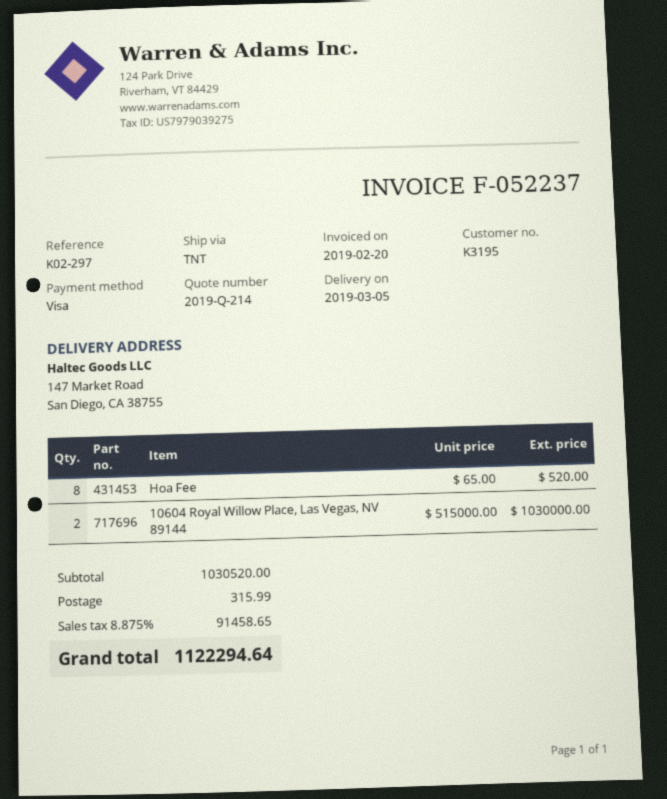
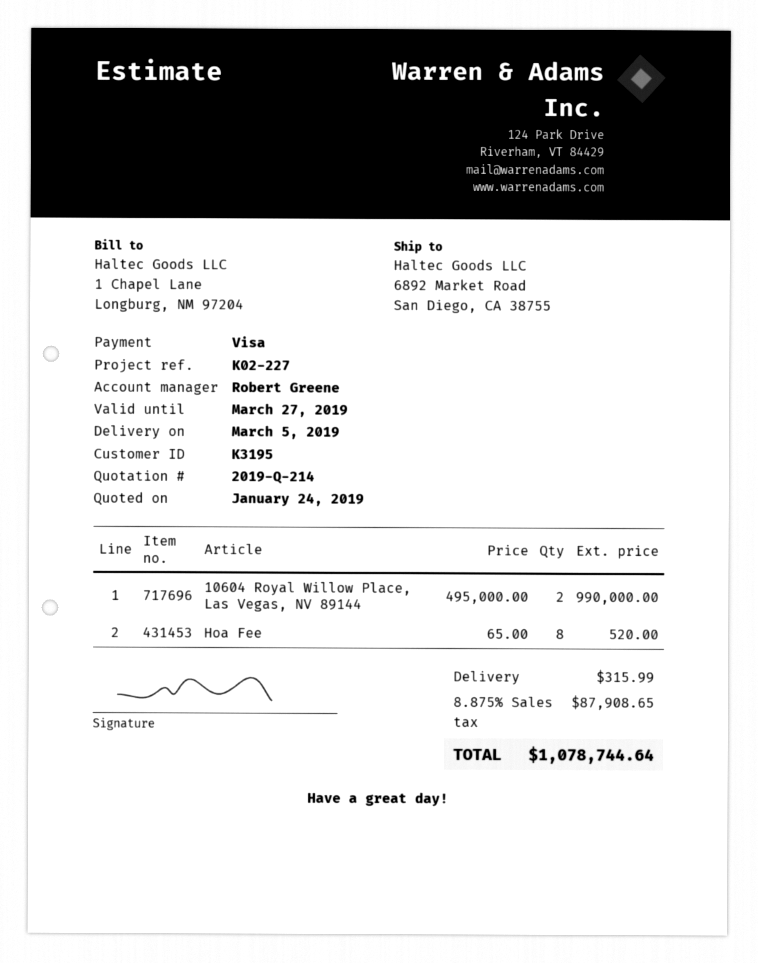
reference: K02-297 -> K02-227
ship to: 147 Market Road, San Diego, CA 38755 -> 6892 Market Road, San Diego, CA 38755
10604 Royal Willow Place, Las Vegas, NV 89144: 2 x 515000.00 = 1030000.00 -> 2 x 495000.00 = 990000.00
tax: 8.875% = 91458.65 -> 8.875% = 87908.65
total: 1122294.64 -> 1078744.64

